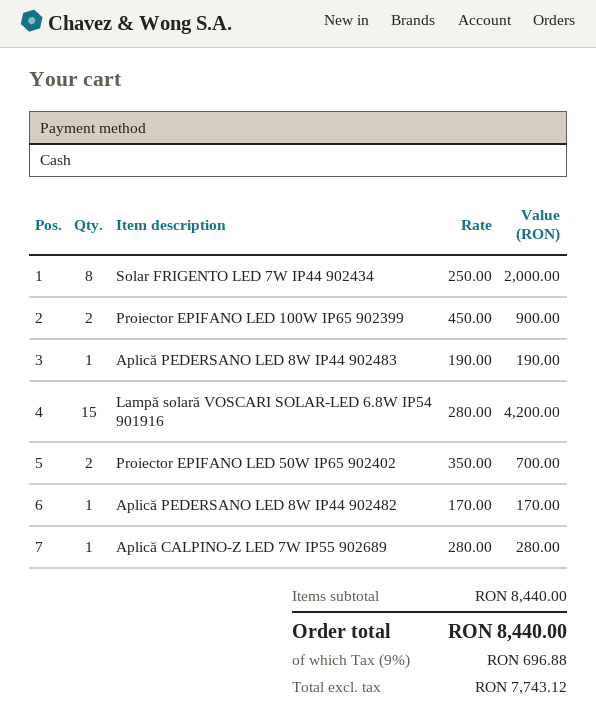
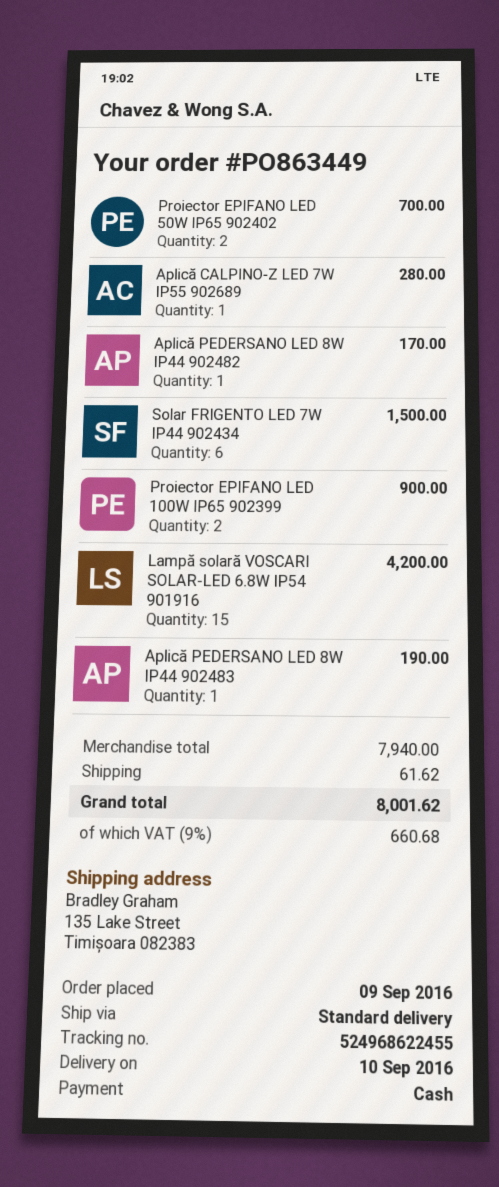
Solar FRIGENTO LED 7W IP44 902434: 8 for 2000.00 -> 6 for 1500.00
subtotal: 8440.00 -> 7940.00
shipping: none -> 61.62
tax: 9% = 696.88 -> 9% = 660.68
total: 8440.00 -> 8001.62

